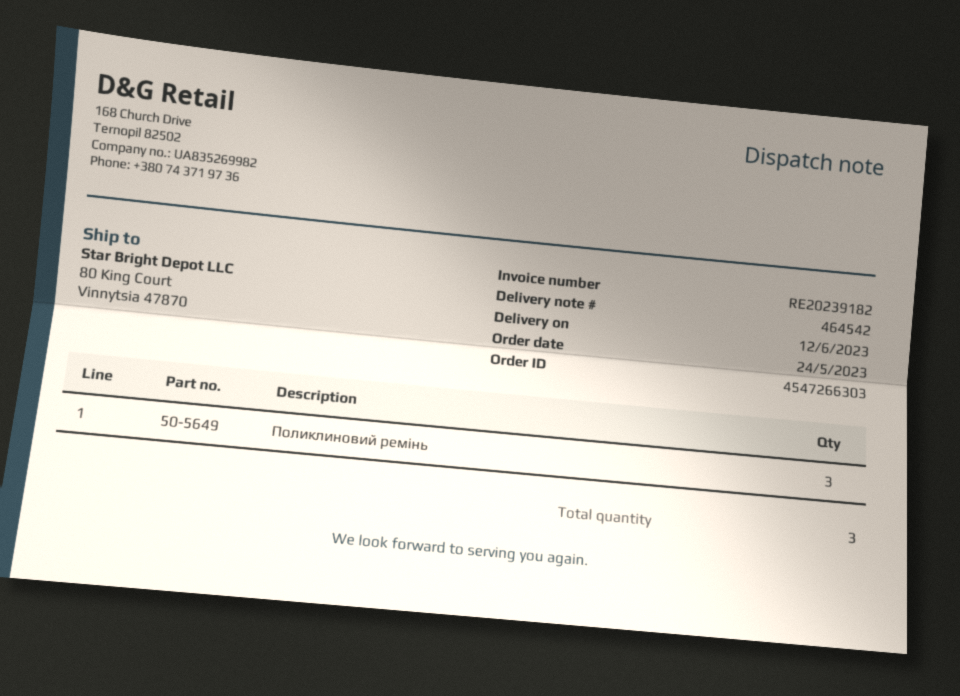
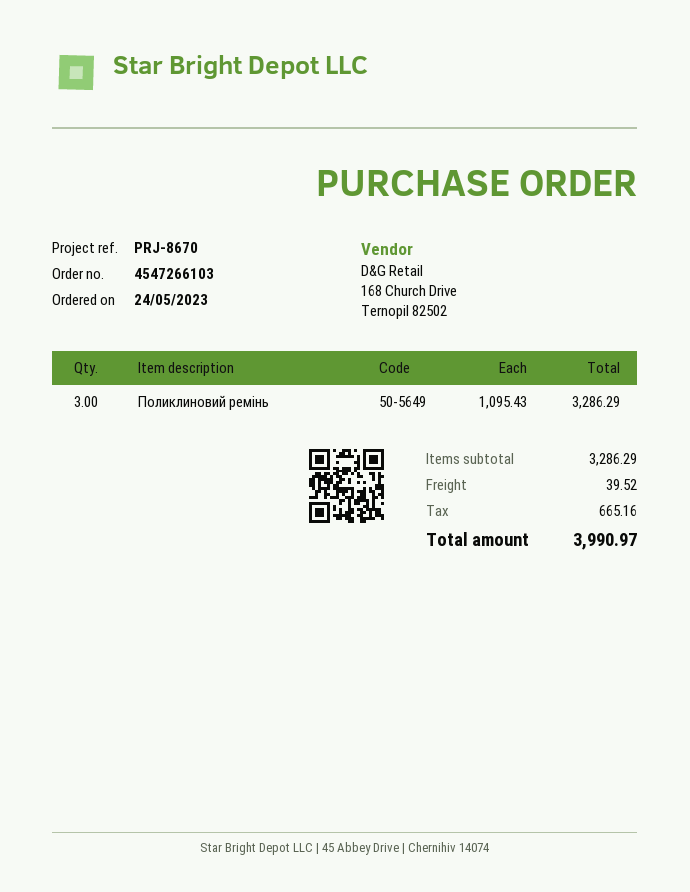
order number: 4547266303 -> 4547266103

